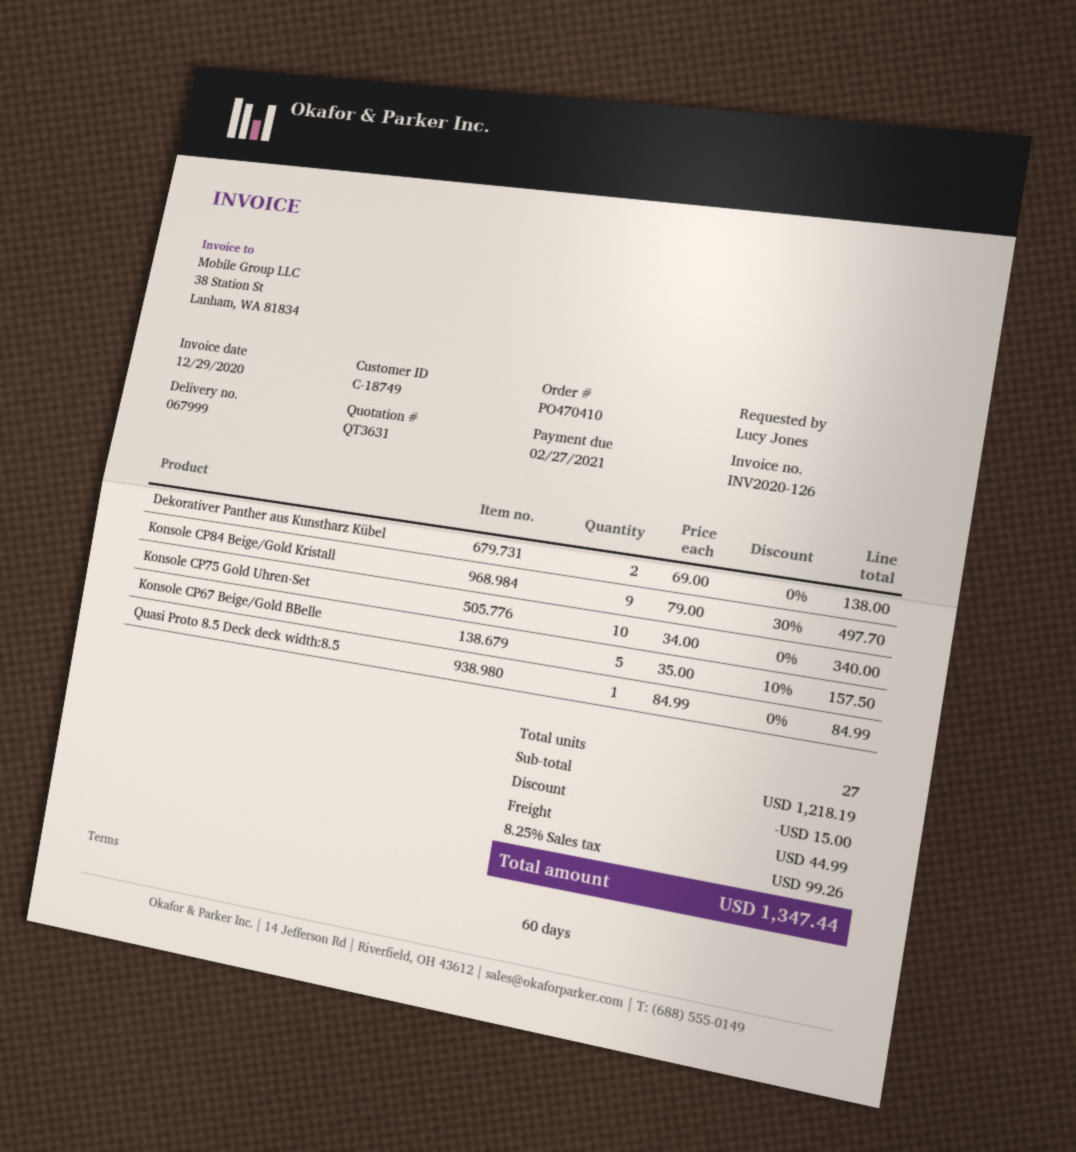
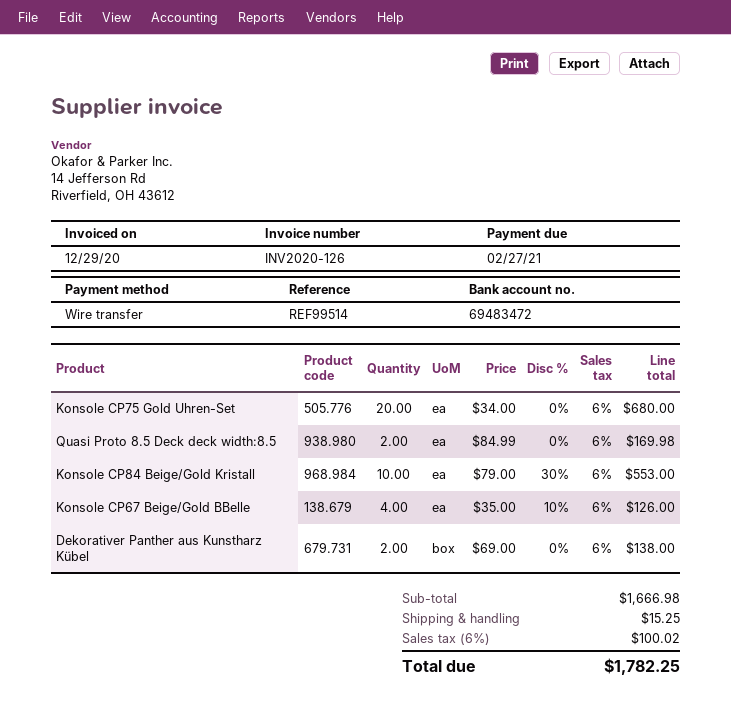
Konsole CP84 Beige/Gold Kristall: 9 x 79.00 - 30% = 497.70 -> 10 x 79.00 - 30% = 553.00
Konsole CP75 Gold Uhren-Set: 10 x 34.00 = 340.00 -> 20 x 34.00 = 680.00
Konsole CP67 Beige/Gold BBelle: 5 x 35.00 - 10% = 157.50 -> 4 x 35.00 - 10% = 126.00
Quasi Proto 8.5 Deck deck width:8.5: 1 x 84.99 = 84.99 -> 2 x 84.99 = 169.98
subtotal: 1218.19 -> 1666.98
discount: 15.00 -> none
shipping: 44.99 -> 15.25
tax: 8.25% = 99.26 -> 6% = 100.02
total: 1347.44 -> 1782.25

